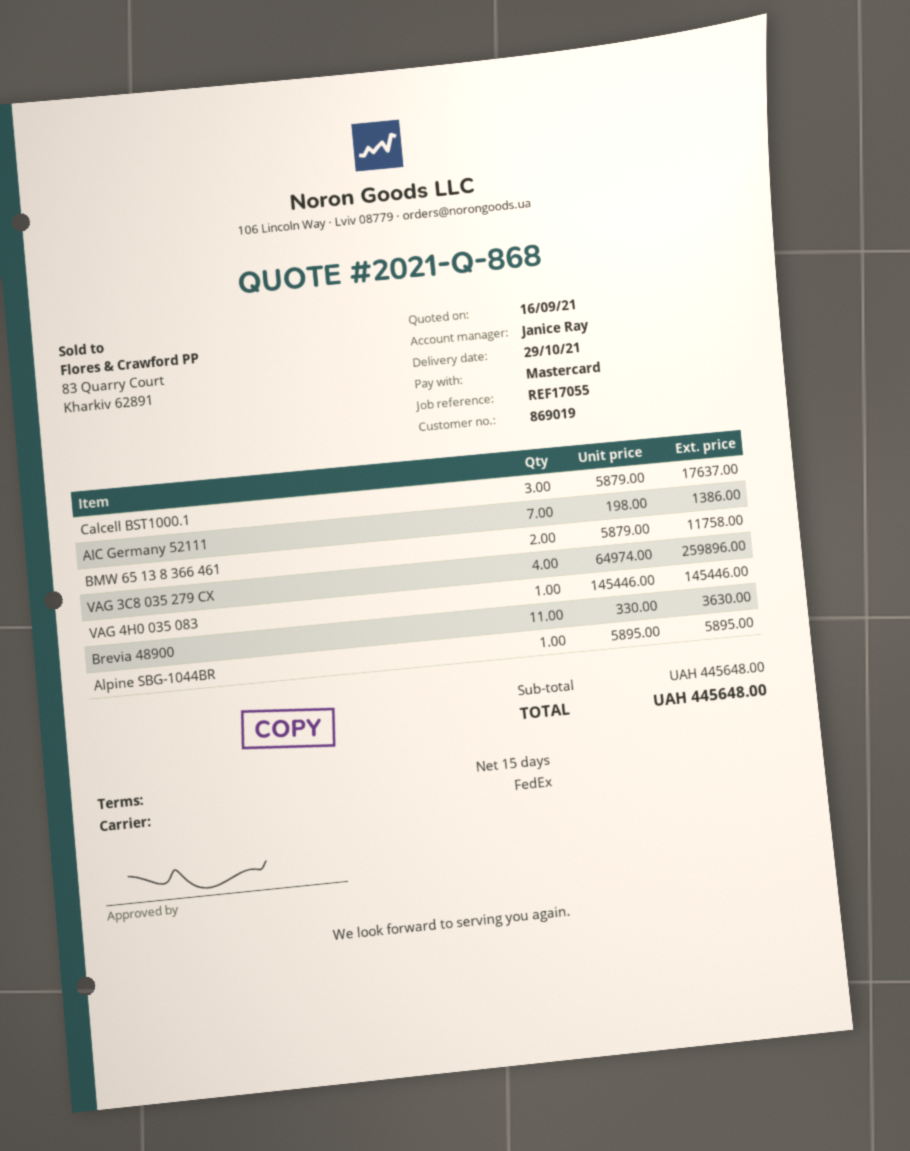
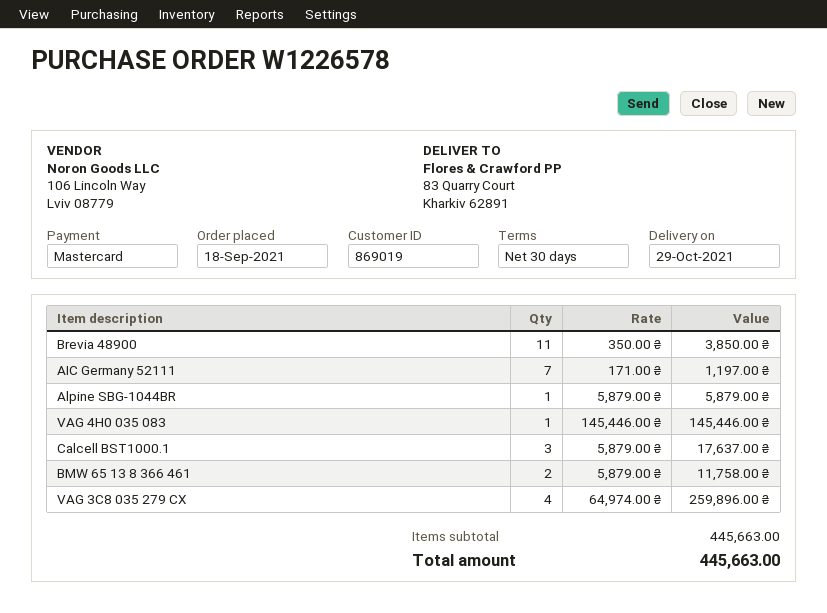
payment terms: 15 days -> 30 days
AIC Germany 52111: 7 x 198.00 = 1386.00 -> 7 x 171.00 = 1197.00
Brevia 48900: 11 x 330.00 = 3630.00 -> 11 x 350.00 = 3850.00
Alpine SBG-1044BR: 1 x 5895.00 = 5895.00 -> 1 x 5879.00 = 5879.00
subtotal: 445648.00 -> 445663.00
total: 445648.00 -> 445663.00

